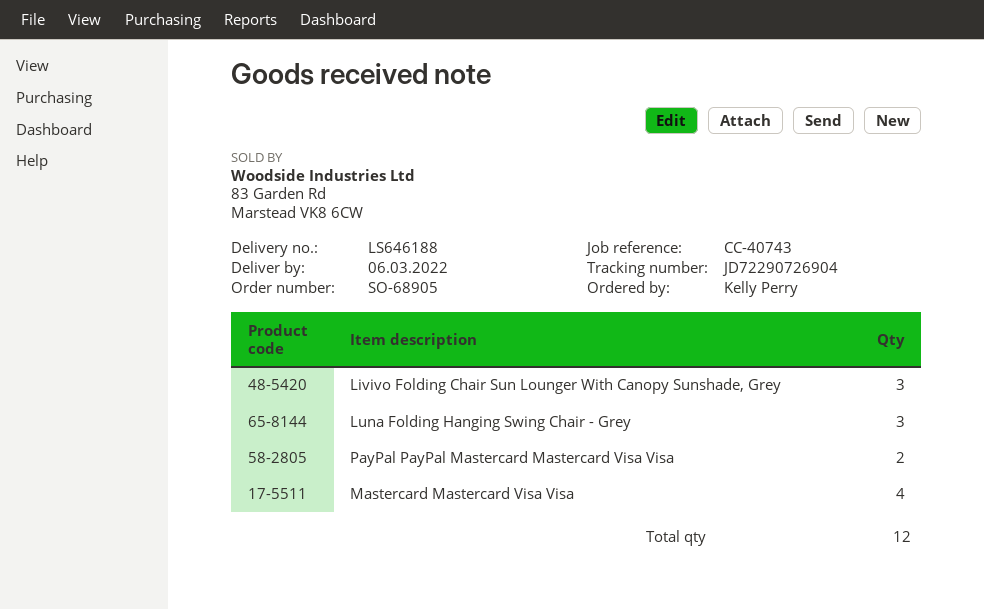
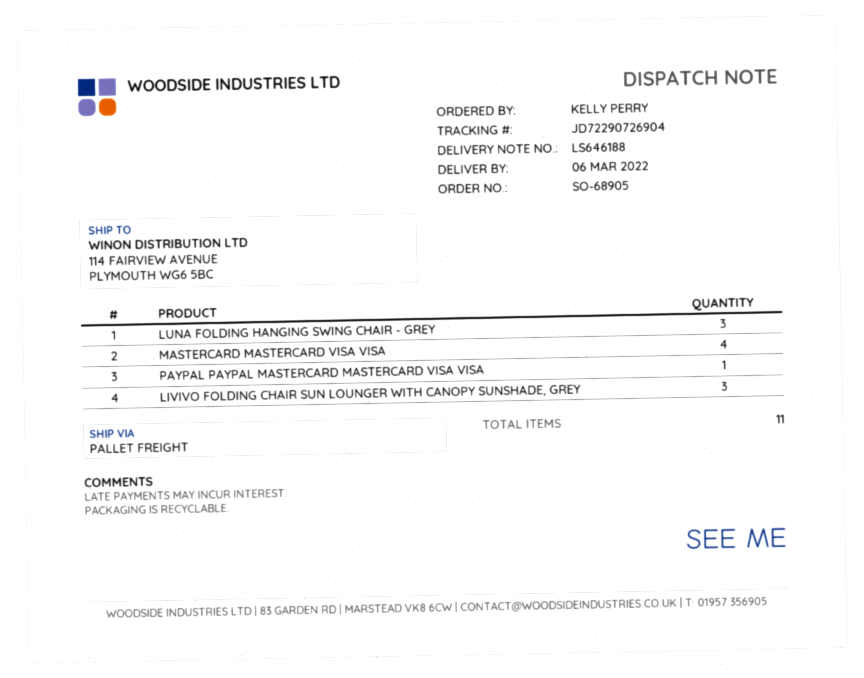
PayPal PayPal Mastercard Mastercard Visa Visa: 2 -> 1
total quantity: 12 -> 11

